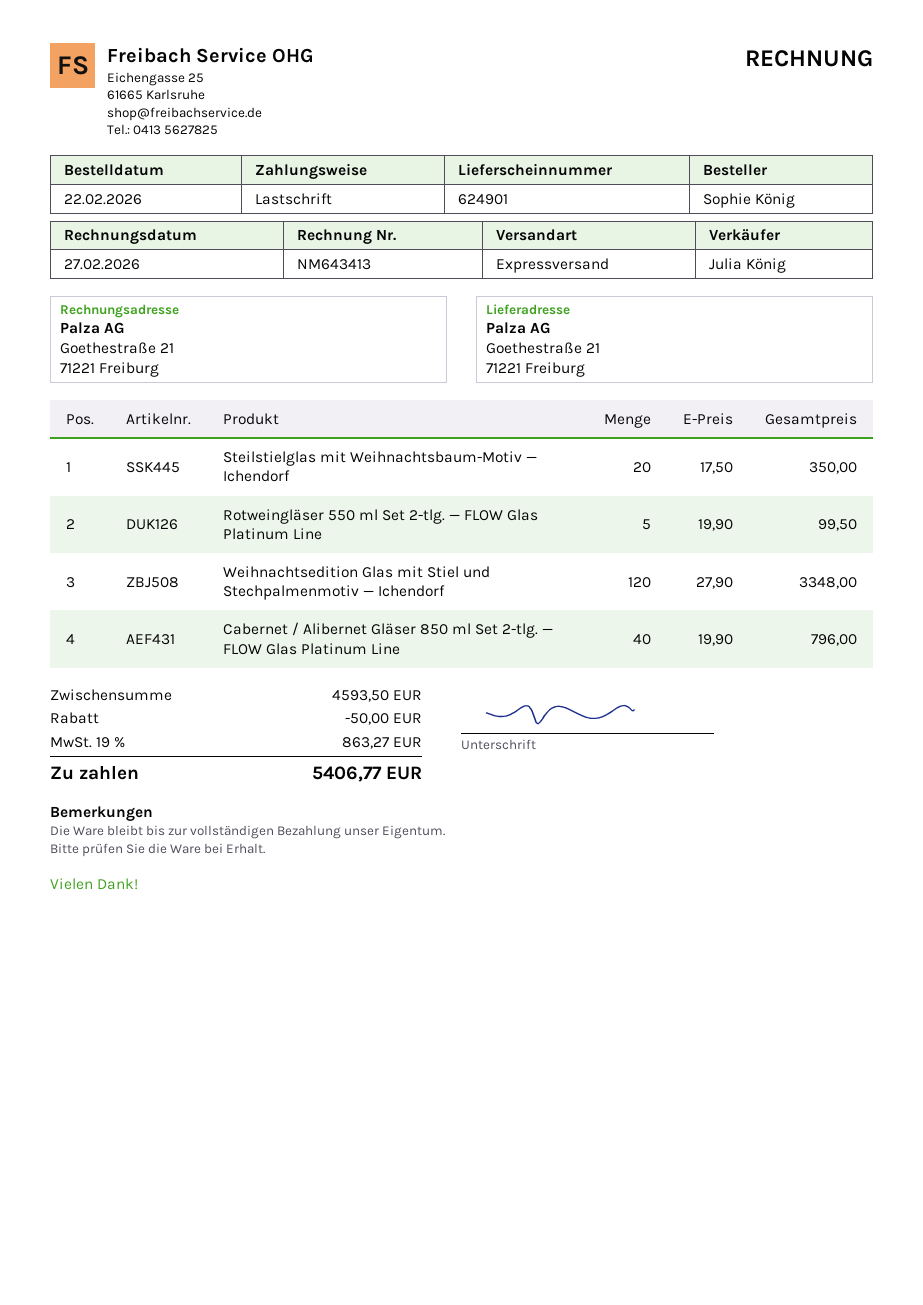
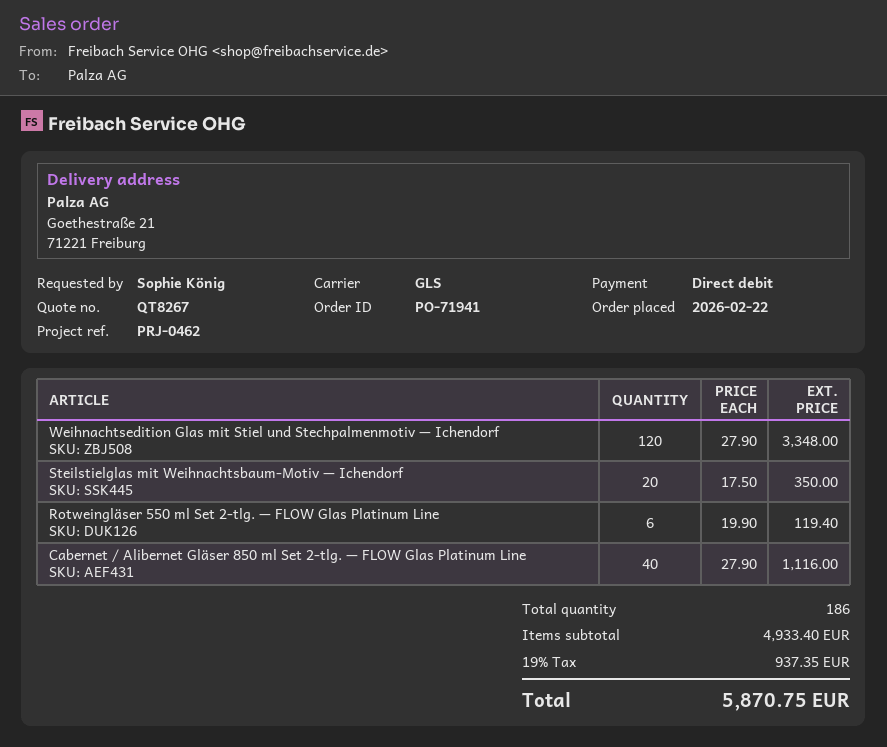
shipping method: express -> GLS
Rotweingläser 550 ml Set 2-tlg. — FLOW Glas Platinum Line: 5 x 19.90 = 99.50 -> 6 x 19.90 = 119.40
Cabernet / Alibernet Gläser 850 ml Set 2-tlg. — FLOW Glas Platinum Line: 40 x 19.90 = 796.00 -> 40 x 27.90 = 1116.00
subtotal: 4593.50 -> 4933.40
discount: 50.00 -> none
tax: 19% = 863.27 -> 19% = 937.35
total: 5406.77 -> 5870.75

